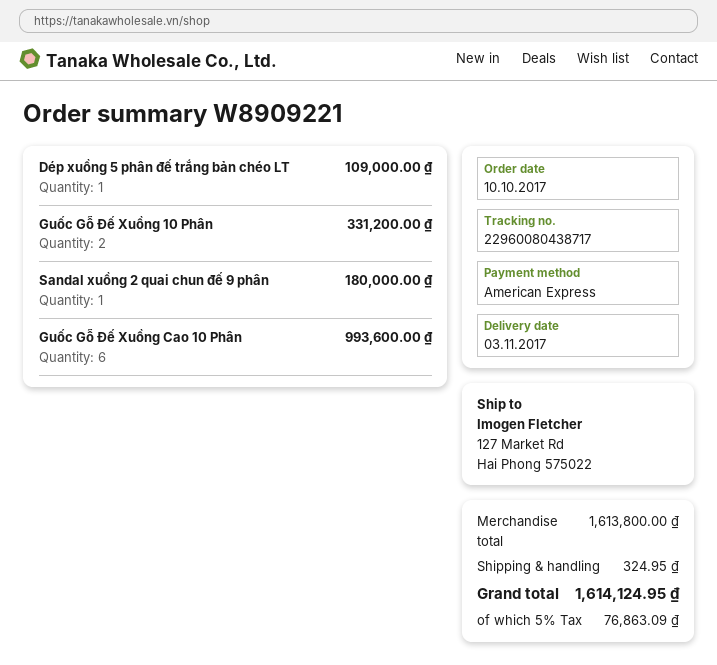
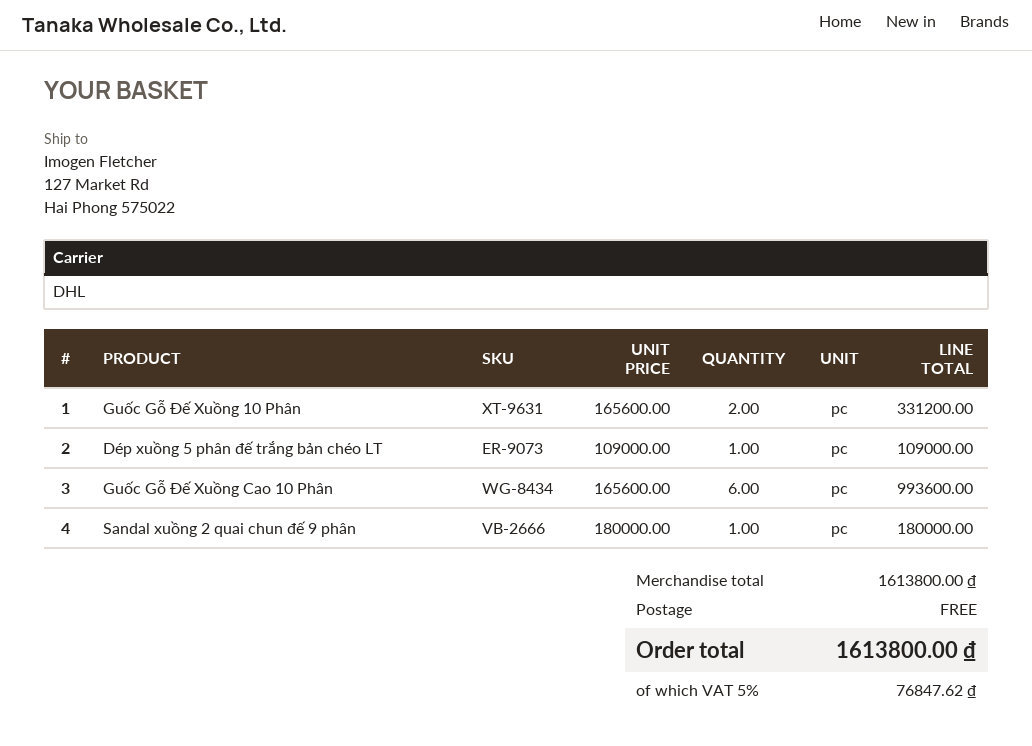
shipping: 324.95 -> 0.00
tax: 5% = 76863.09 -> 5% = 76847.62
total: 1614124.95 -> 1613800.00

